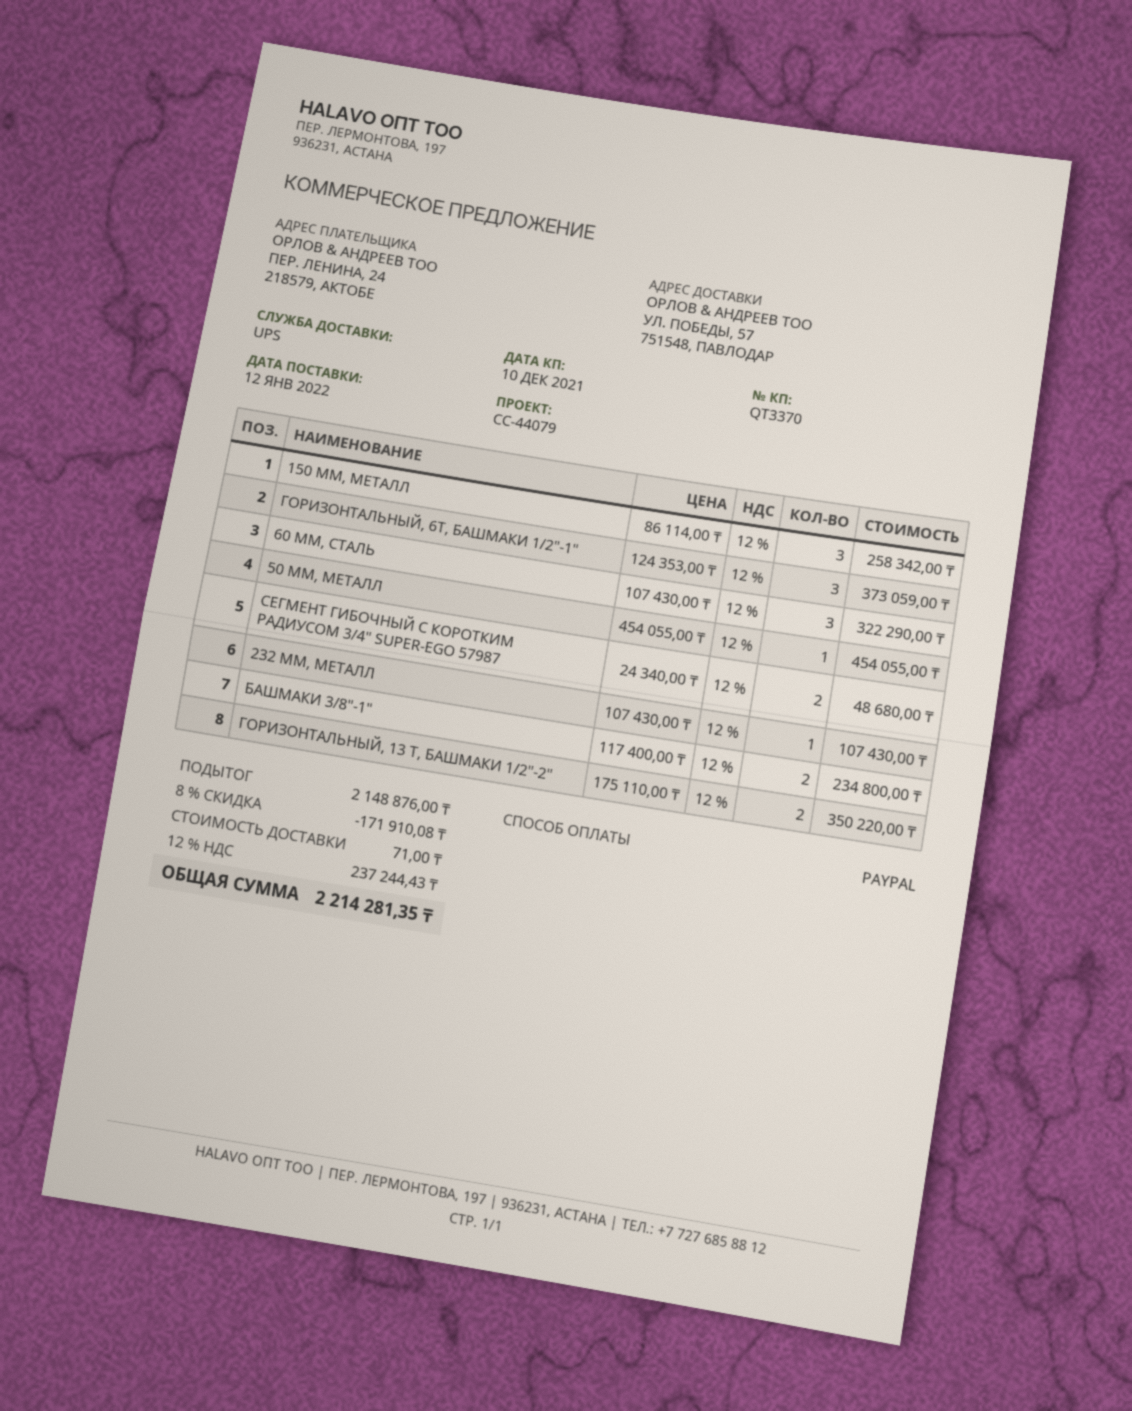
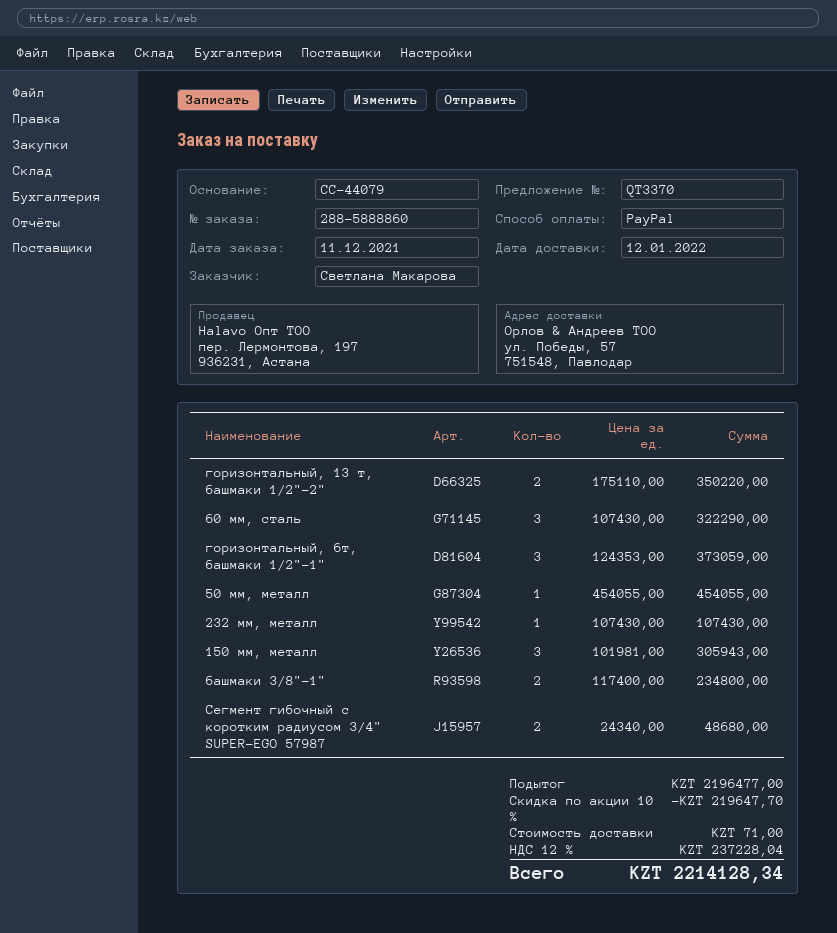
150 ММ, МЕТАЛЛ: 3 x 86114.00 = 258342.00 -> 3 x 101981.00 = 305943.00
subtotal: 2148876.00 -> 2196477.00
discount: 8% = 171910.08 -> 10% = 219647.70
tax: 12% = 237244.43 -> 12% = 237228.04
total: 2214281.35 -> 2214128.34

